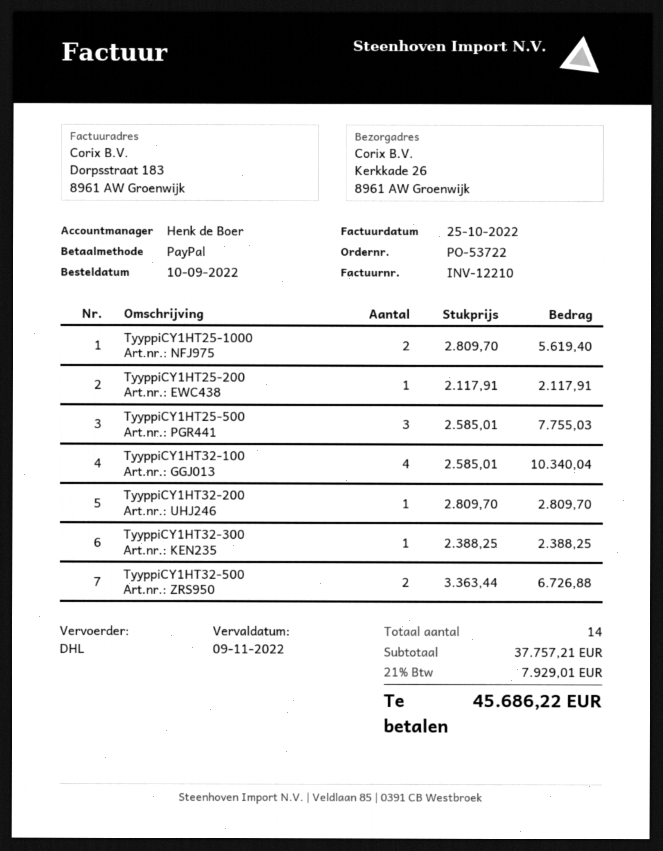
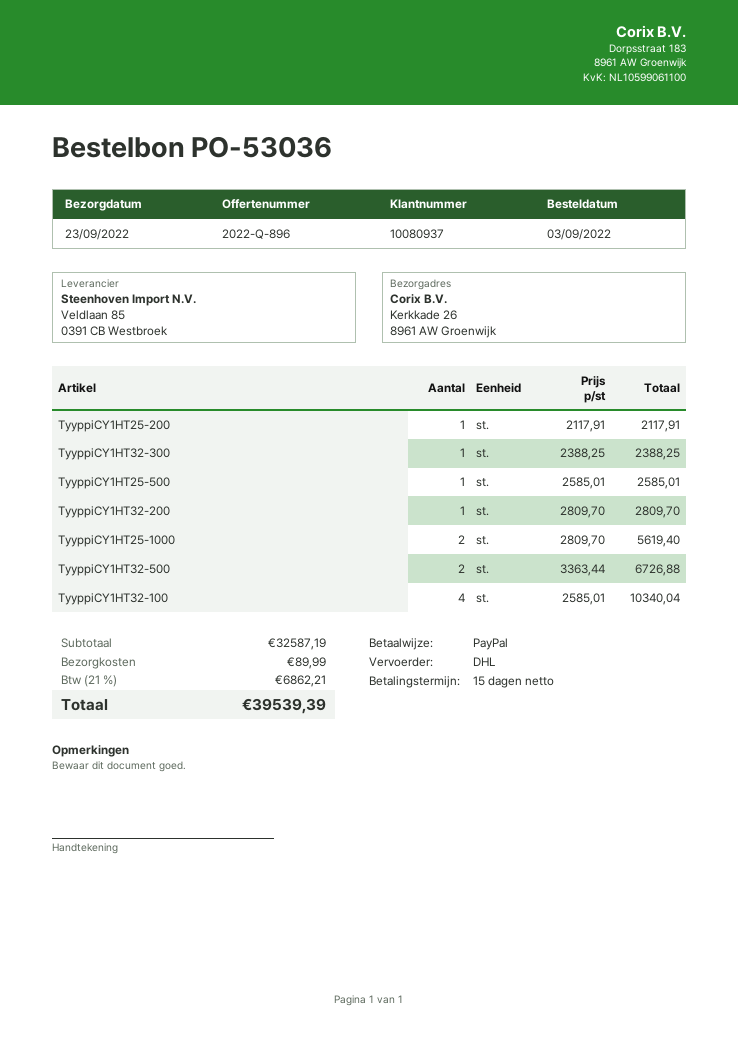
order number: PO-53722 -> PO-53036
order date: 2022-09-10 -> 2022-09-03
TyyppiCY1HT25-500: 3 x 2585.01 = 7755.03 -> 1 x 2585.01 = 2585.01
subtotal: 37757.21 -> 32587.19
shipping: none -> 89.99
tax: 21% = 7929.01 -> 21% = 6862.21
total: 45686.22 -> 39539.39

